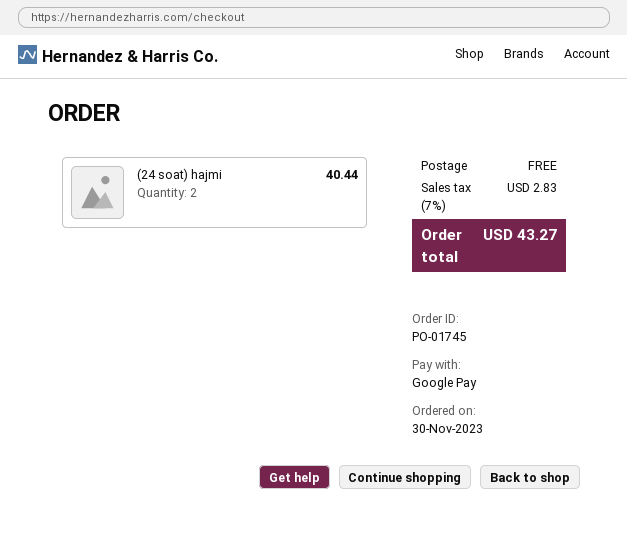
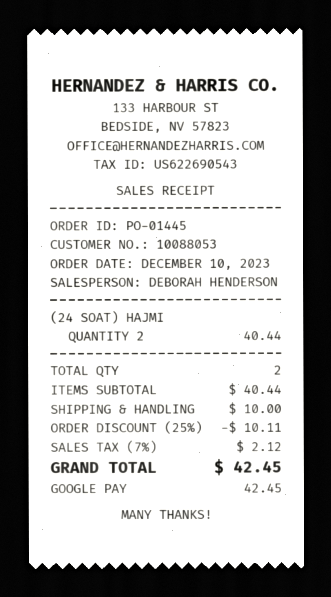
order number: PO-01745 -> PO-01445
order date: 2023-11-30 -> 2023-12-10
discount: none -> 25% = 10.11
shipping: 0.00 -> 10.00
tax: 7% = 2.83 -> 7% = 2.12
total: 43.27 -> 42.45

